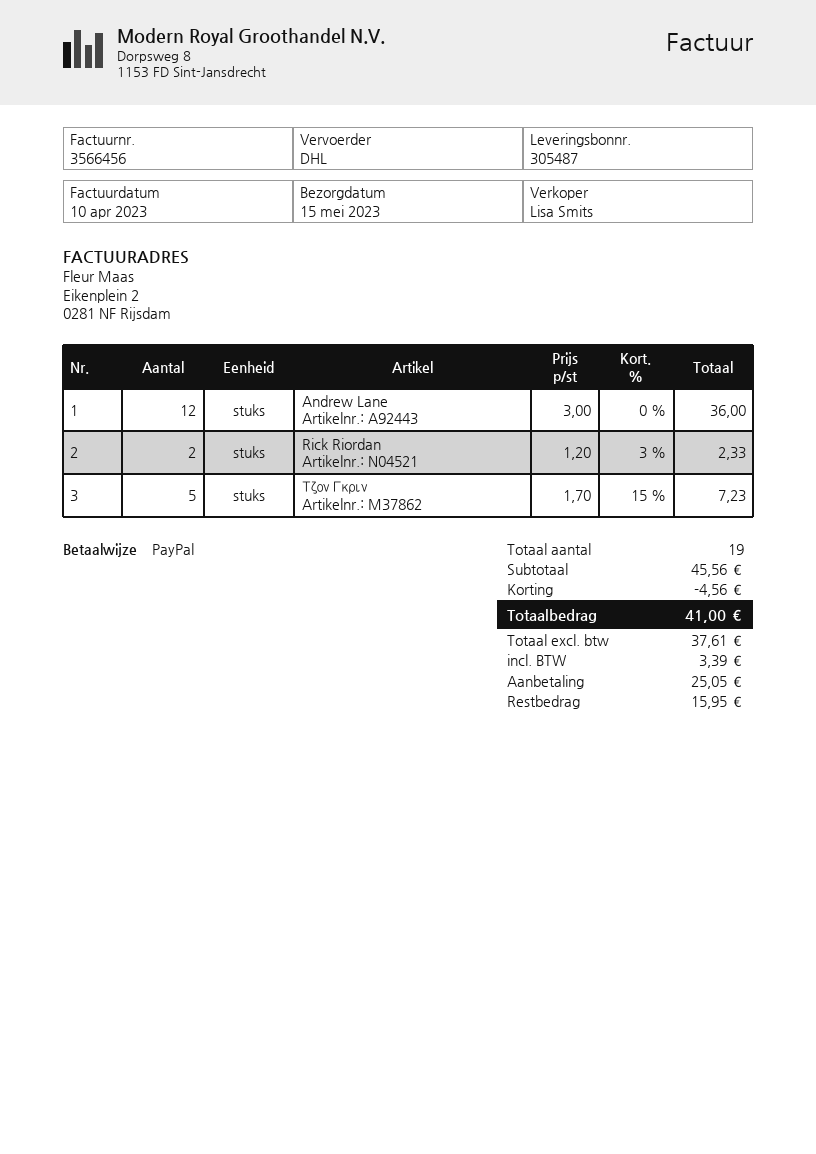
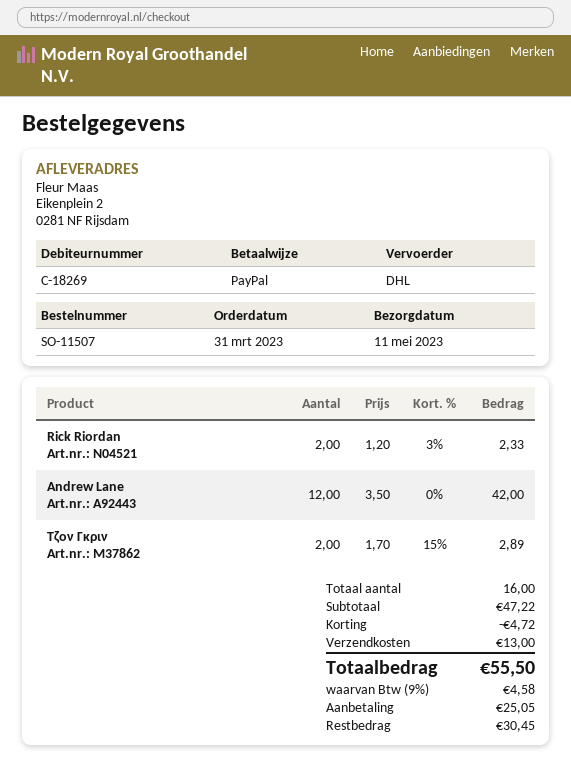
delivery date: 2023-05-15 -> 2023-05-11
Andrew Lane: 12 x 3.00 = 36.00 -> 12 x 3.50 = 42.00
Τζον Γκριν: 5 x 1.70 - 15% = 7.23 -> 2 x 1.70 - 15% = 2.89
total quantity: 19 -> 16
subtotal: 45.56 -> 47.22
discount: 4.56 -> 4.72
shipping: none -> 13.00
tax: 3.39 -> 4.58
total: 41.00 -> 55.50
balance: 15.95 -> 30.45

